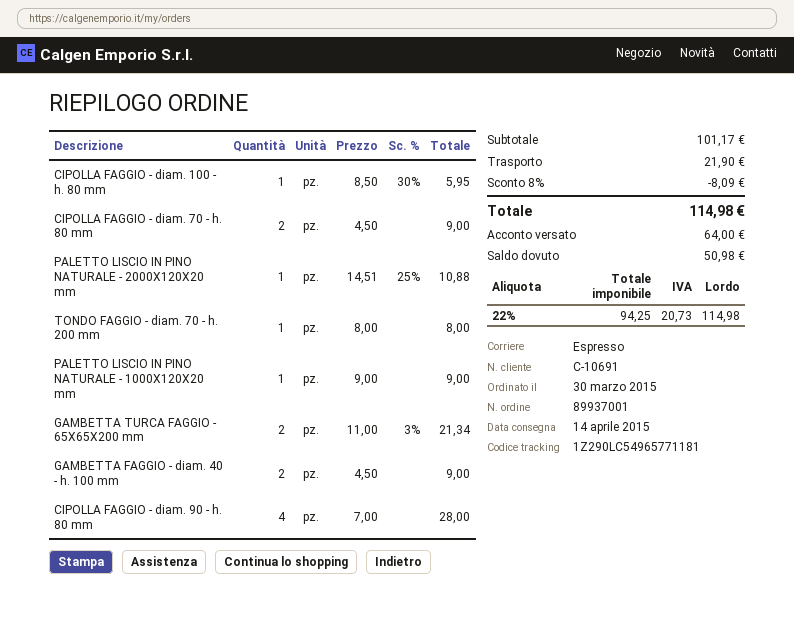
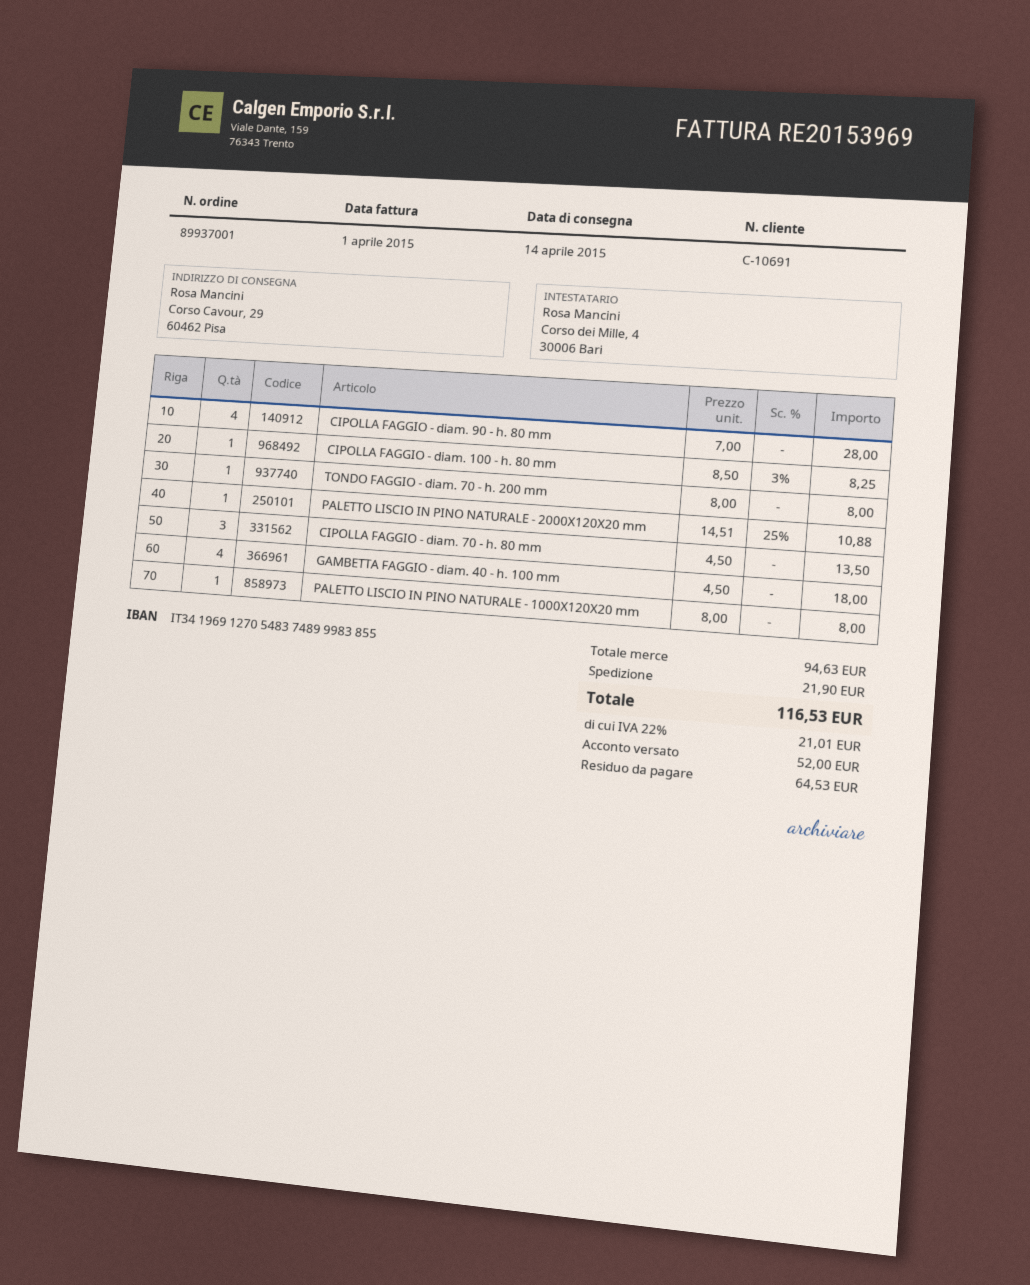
CIPOLLA FAGGIO - diam. 100 - h. 80 mm: 1 x 8.50 - 30% = 5.95 -> 1 x 8.50 - 3% = 8.25
CIPOLLA FAGGIO - diam. 70 - h. 80 mm: 2 x 4.50 = 9.00 -> 3 x 4.50 = 13.50
PALETTO LISCIO IN PINO NATURALE - 1000X120X20 mm: 1 x 9.00 = 9.00 -> 1 x 8.00 = 8.00
GAMBETTA TURCA FAGGIO - 65X65X200 mm: 2 x 11.00 - 3% = 21.34 -> none
GAMBETTA FAGGIO - diam. 40 - h. 100 mm: 2 x 4.50 = 9.00 -> 4 x 4.50 = 18.00
subtotal: 101.17 -> 94.63
discount: 8% = 8.09 -> none
tax: 22% = 20.73 -> 22% = 21.01
total: 114.98 -> 116.53
deposit: 64.00 -> 52.00
balance: 50.98 -> 64.53

